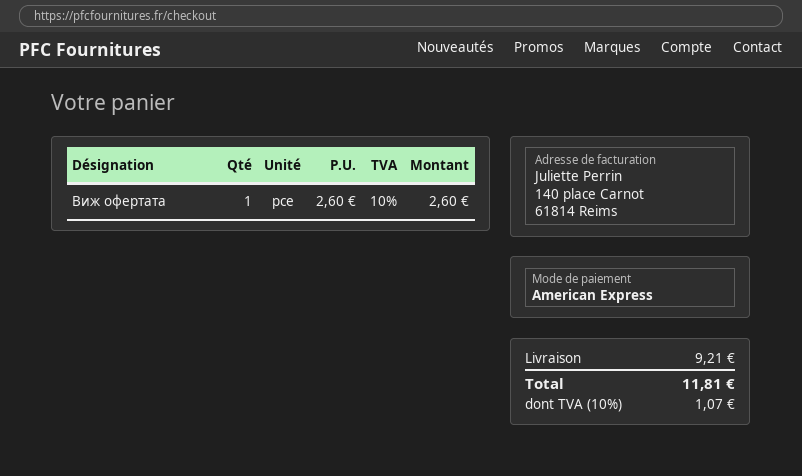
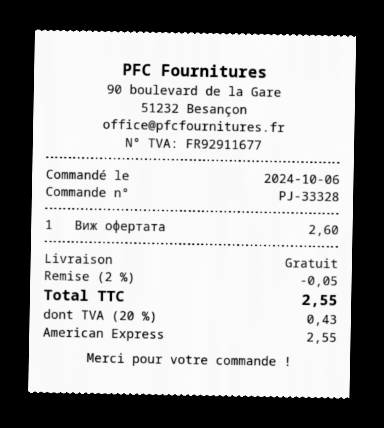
discount: none -> 2% = 0.05
shipping: 9.21 -> 0.00
tax: 10% = 1.07 -> 20% = 0.43
total: 11.81 -> 2.55

